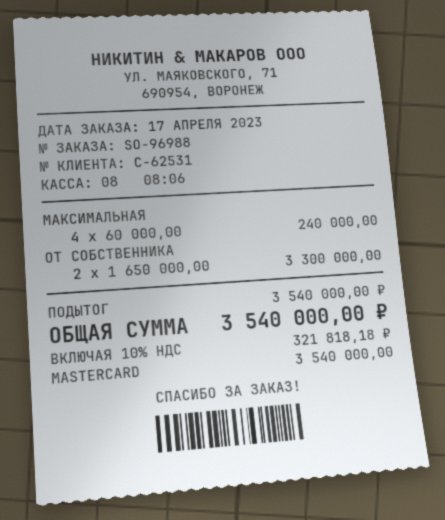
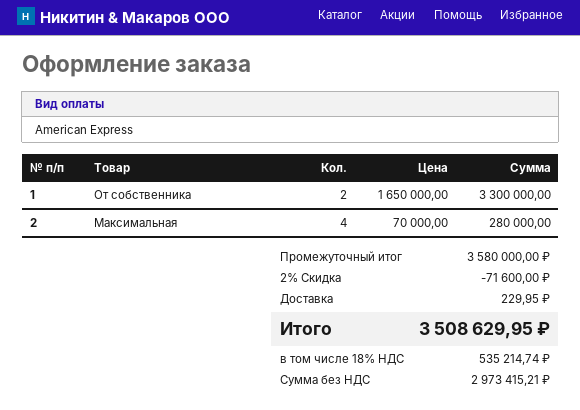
payment method: Mastercard -> American Express
МАКСИМАЛЬНАЯ: 4 x 60000.00 = 240000.00 -> 4 x 70000.00 = 280000.00
subtotal: 3540000.00 -> 3580000.00
discount: none -> 2% = 71600.00
shipping: none -> 229.95
tax: 10% = 321818.18 -> 18% = 535214.74
total: 3540000.00 -> 3508629.95

